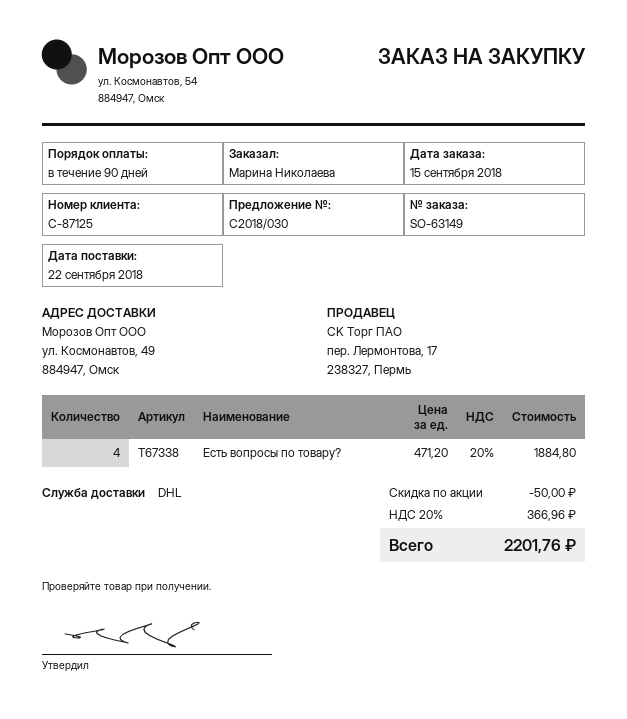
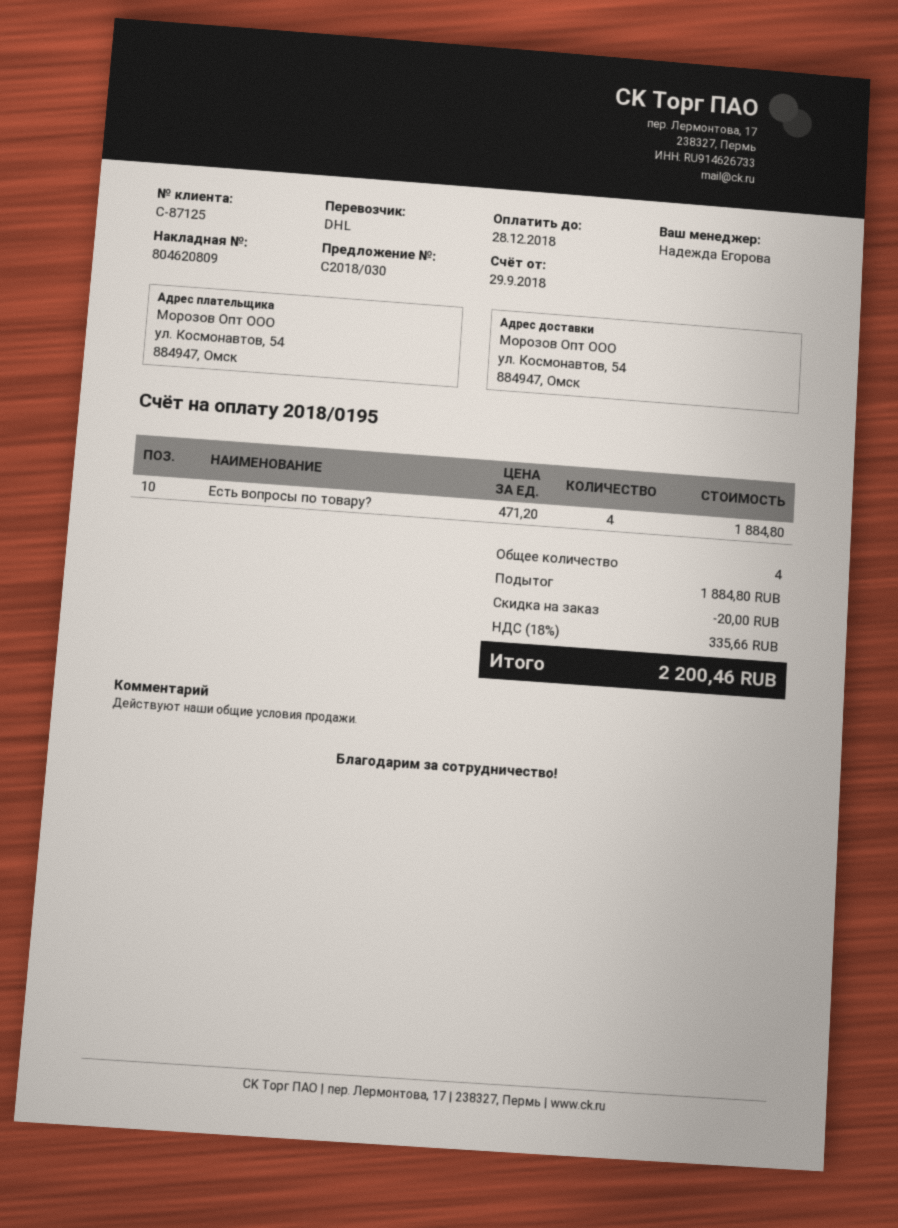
ship to: ул. Космонавтов, 49, 884947, Омск -> ул. Космонавтов, 54, 884947, Омск
discount: 50.00 -> 20.00
tax: 20% = 366.96 -> 18% = 335.66
total: 2201.76 -> 2200.46

